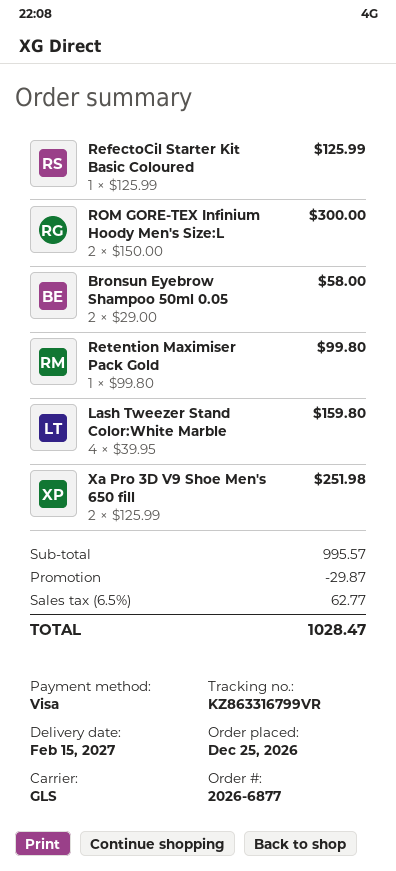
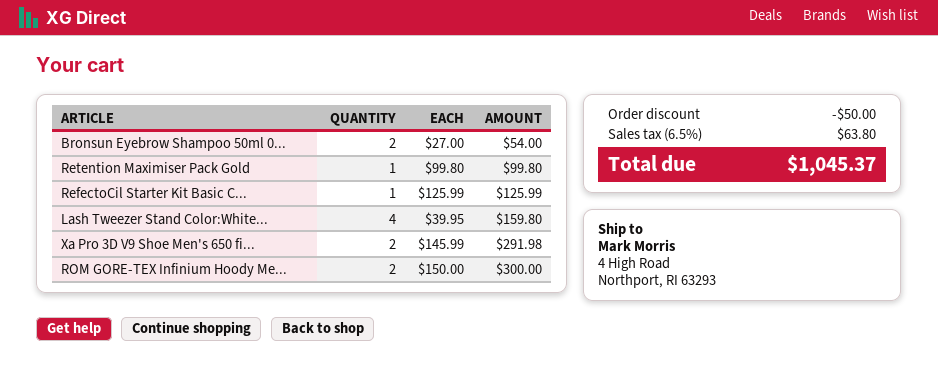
Bronsun Eyebrow Shampoo 50ml 0.05: 2 x 29.00 = 58.00 -> 2 x 27.00 = 54.00
Xa Pro 3D V9 Shoe Men's 650 fill: 2 x 125.99 = 251.98 -> 2 x 145.99 = 291.98
discount: 29.87 -> 50.00
tax: 6.5% = 62.77 -> 6.5% = 63.80
total: 1028.47 -> 1045.37

